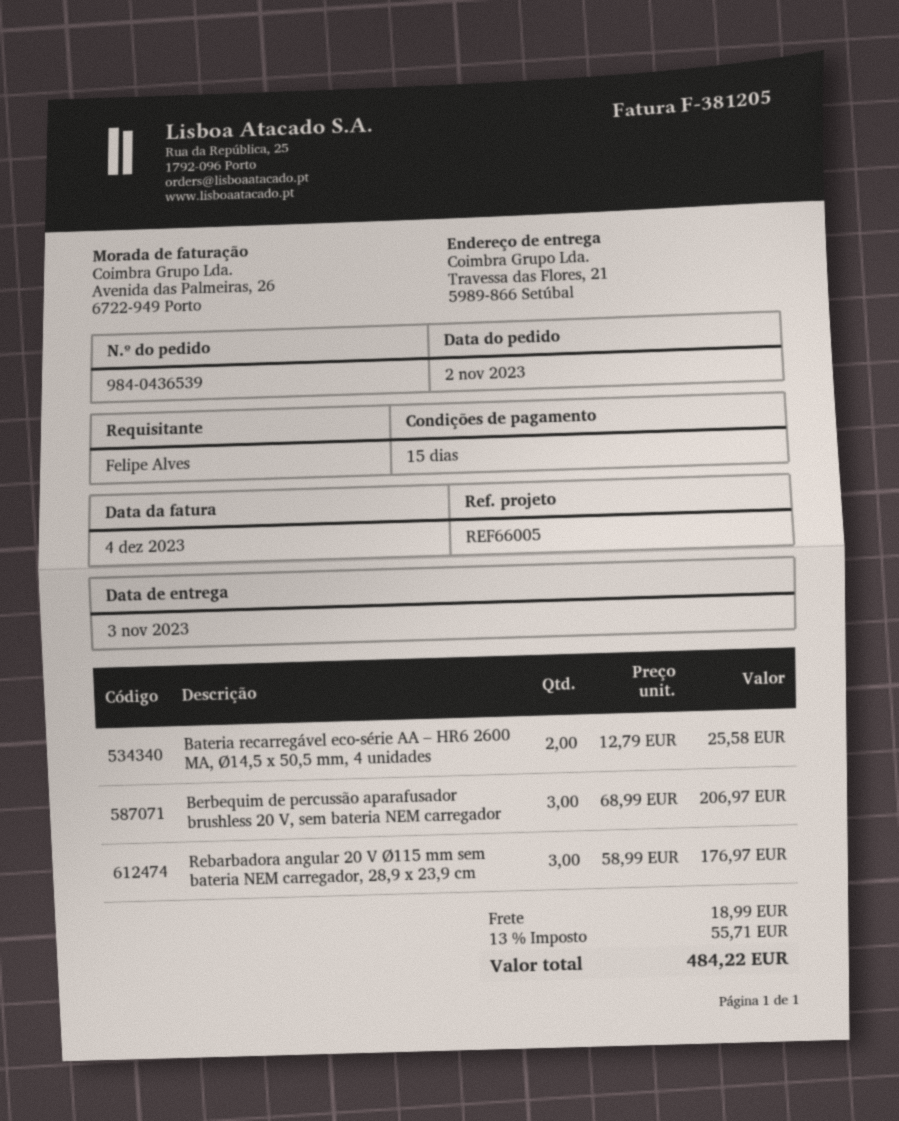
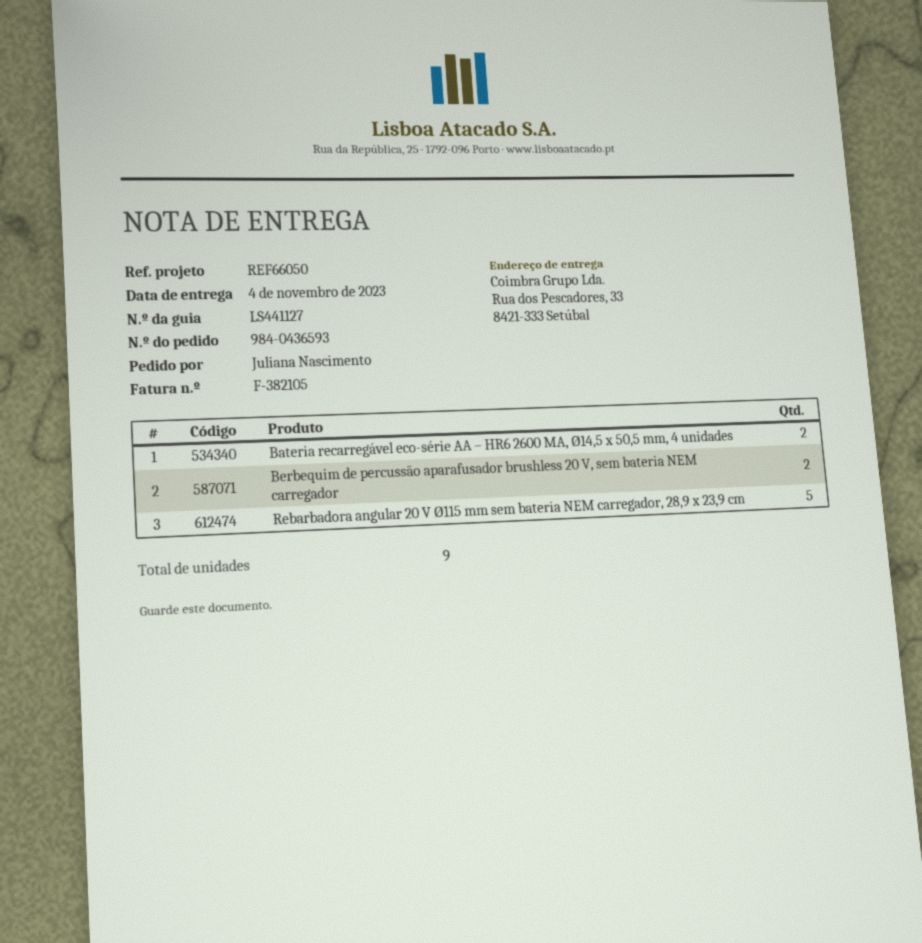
order number: 984-0436539 -> 984-0436593
delivery date: 2023-11-03 -> 2023-11-04
invoice number: F-381205 -> F-382105
reference: REF66005 -> REF66050
ordered by: Felipe Alves -> Juliana Nascimento
ship to: Travessa das Flores, 21, 5989-866 Setúbal -> Rua dos Pescadores, 33, 8421-333 Setúbal
Berbequim de percussão aparafusador brushless 20 V, sem bateria NEM carregador: 3 -> 2
Rebarbadora angular 20 V Ø115 mm sem bateria NEM carregador, 28,9 x 23,9 cm: 3 -> 5

